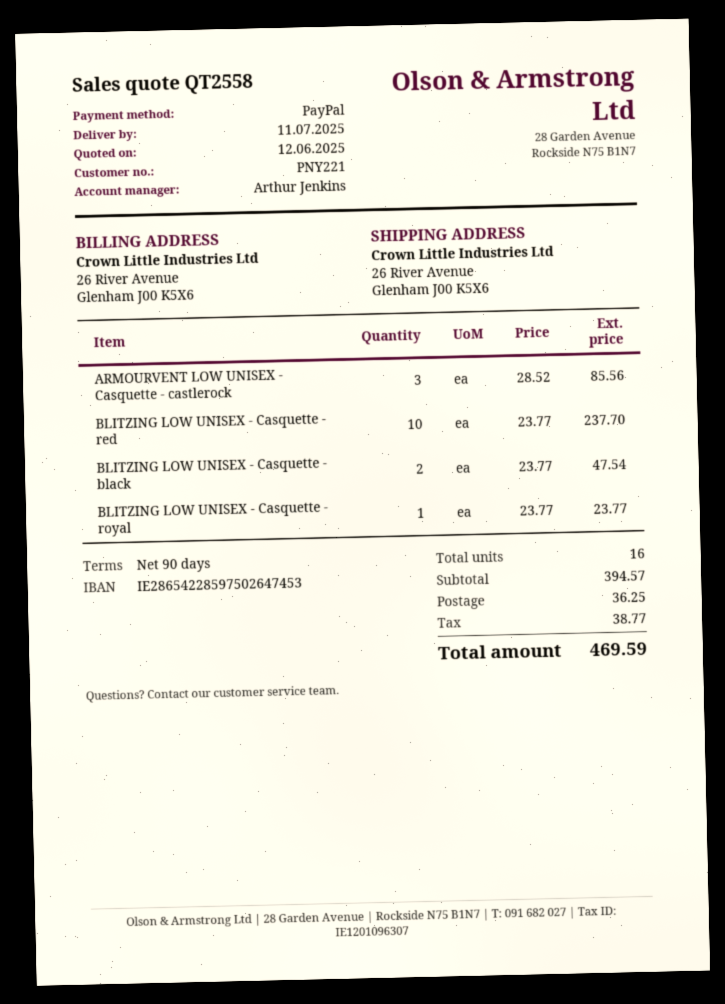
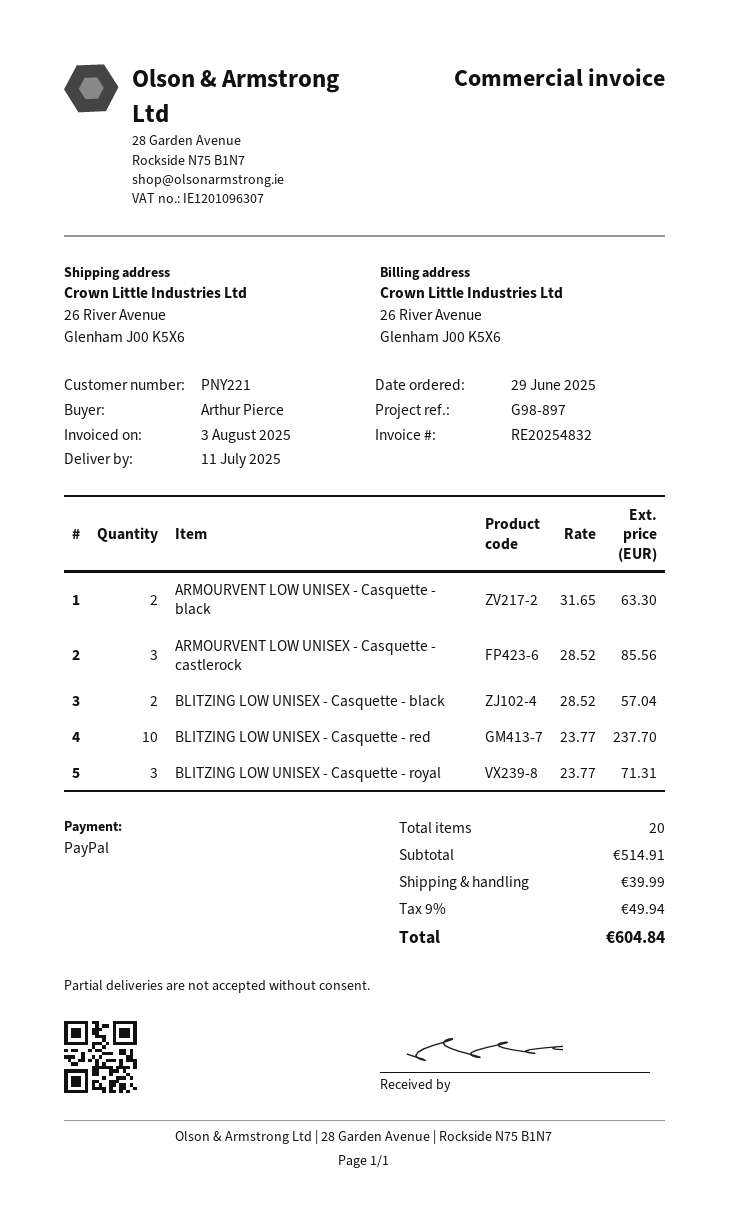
BLITZING LOW UNISEX - Casquette - black: 2 x 23.77 = 47.54 -> 2 x 28.52 = 57.04
BLITZING LOW UNISEX - Casquette - royal: 1 x 23.77 = 23.77 -> 3 x 23.77 = 71.31
ARMOURVENT LOW UNISEX - Casquette - black: none -> 2 x 31.65 = 63.30
total quantity: 16 -> 20
subtotal: 394.57 -> 514.91
shipping: 36.25 -> 39.99
tax: 38.77 -> 49.94
total: 469.59 -> 604.84

